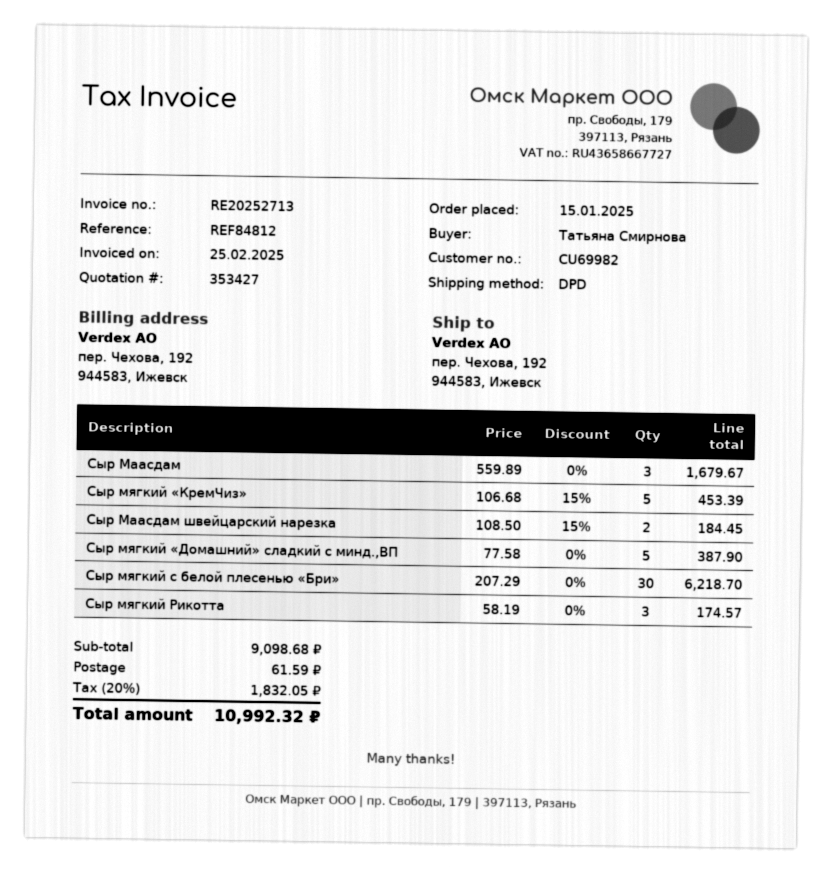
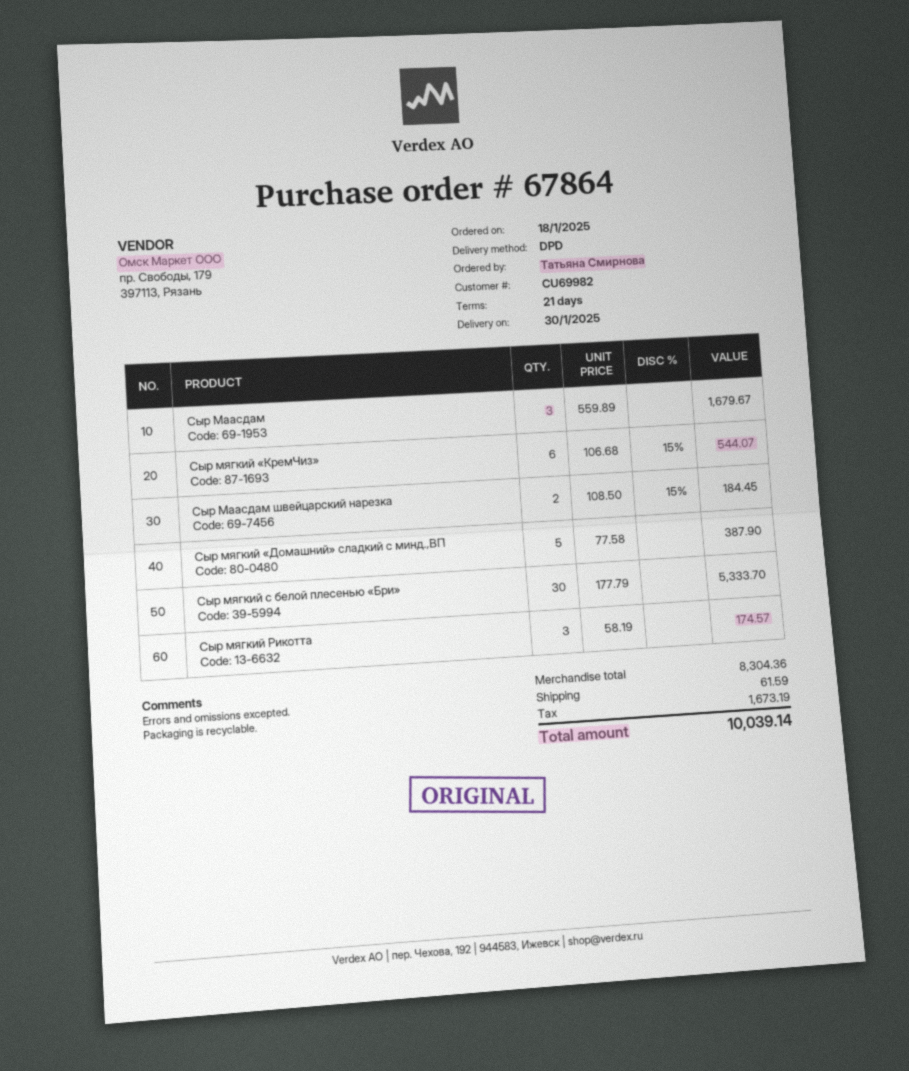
order date: 2025-01-15 -> 2025-01-18
Сыр мягкий «КремЧиз»: 5 x 106.68 - 15% = 453.39 -> 6 x 106.68 - 15% = 544.07
Сыр мягкий с белой плесенью «Бри»: 30 x 207.29 = 6218.70 -> 30 x 177.79 = 5333.70
subtotal: 9098.68 -> 8304.36
tax: 1832.05 -> 1673.19
total: 10992.32 -> 10039.14

